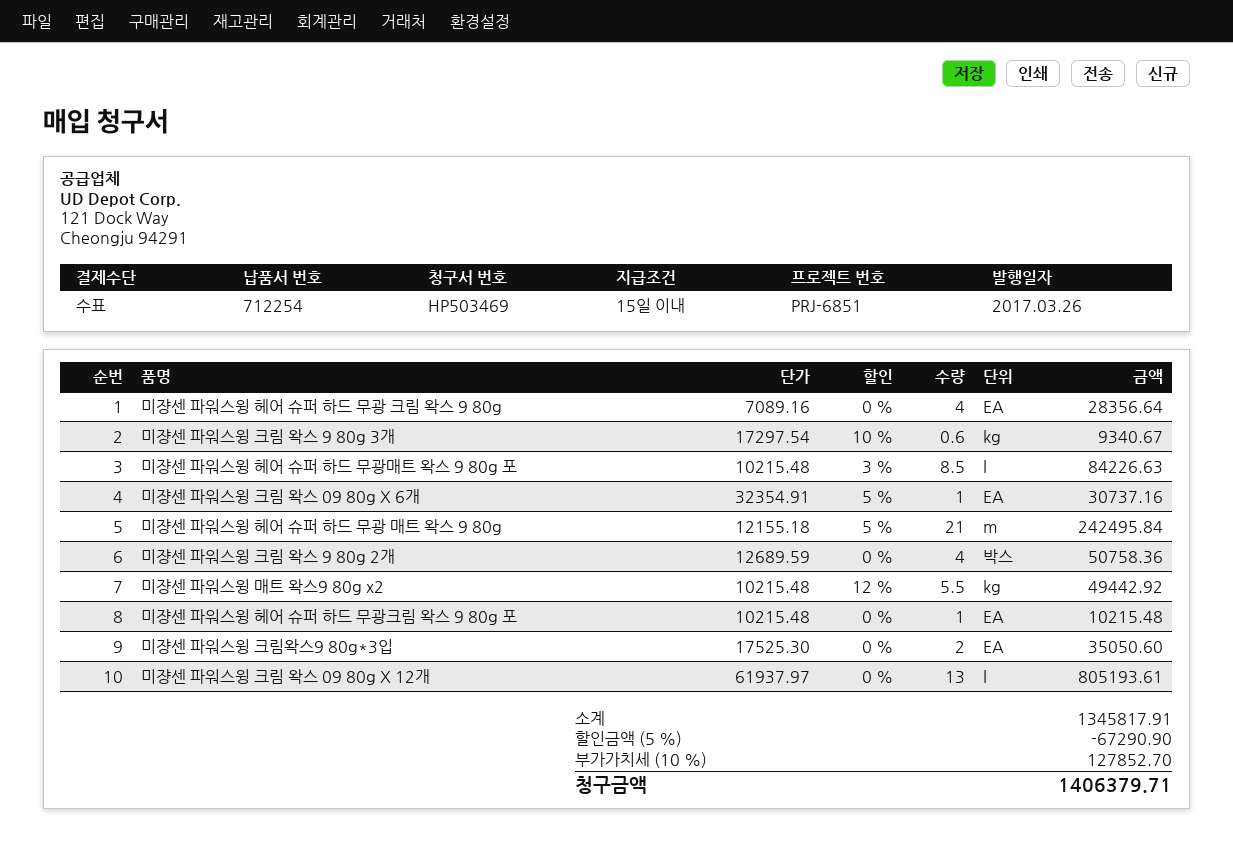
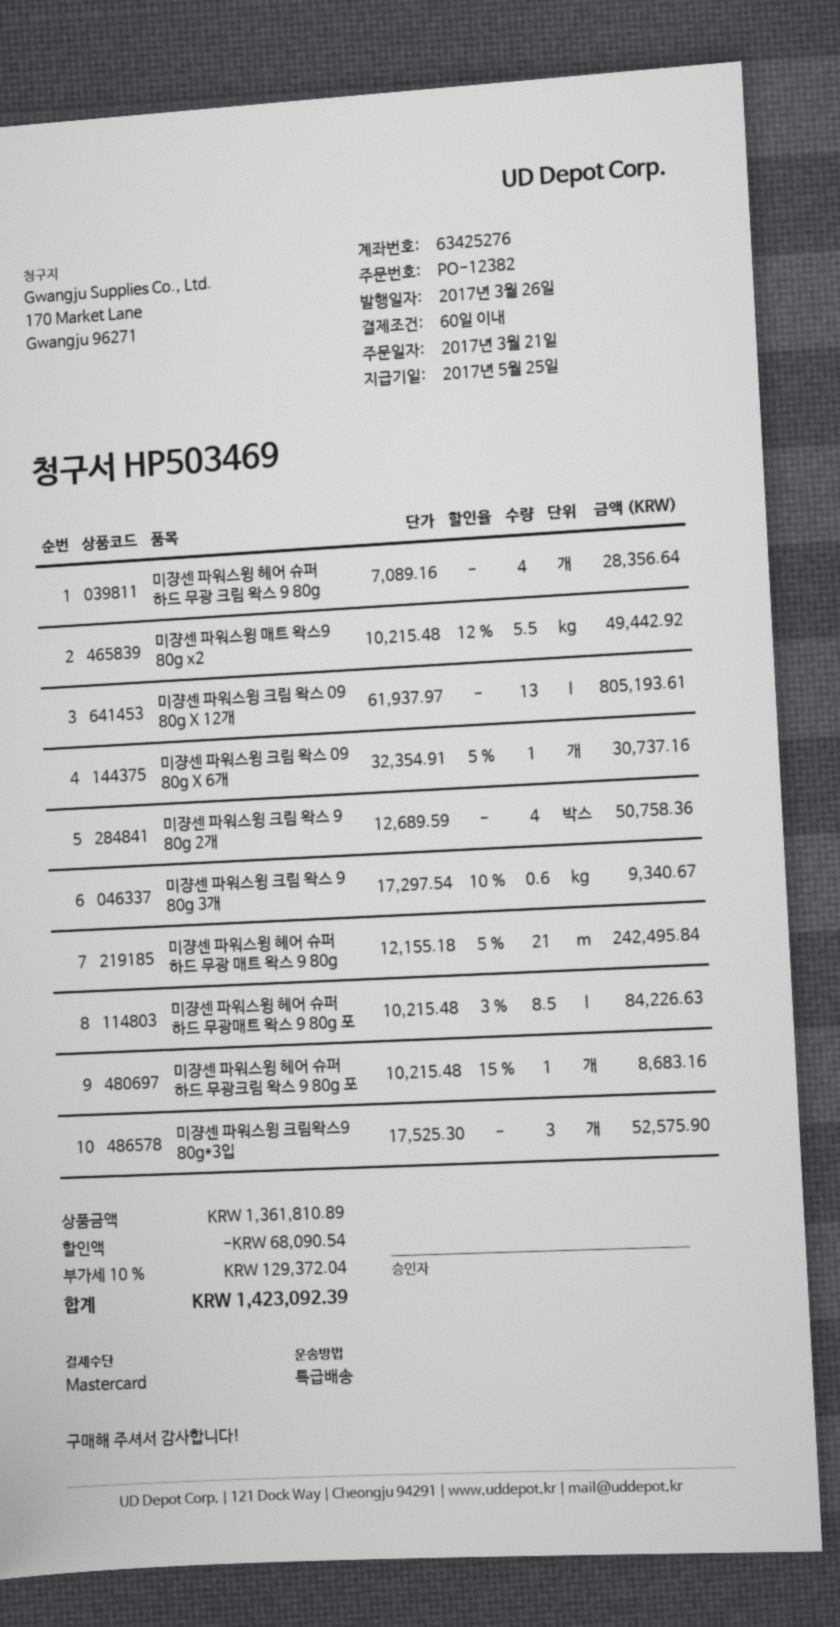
payment terms: 15 days -> 60 days
payment method: cheque -> Mastercard
미쟝센 파워스윙 헤어 슈퍼 하드 무광크림 왁스 9 80g 포: 1 x 10215.48 = 10215.48 -> 1 x 10215.48 - 15% = 8683.16
미쟝센 파워스윙 크림왁스9 80g*3입: 2 x 17525.30 = 35050.60 -> 3 x 17525.30 = 52575.90
subtotal: 1345817.91 -> 1361810.89
discount: 67290.90 -> 68090.54
tax: 10% = 127852.70 -> 10% = 129372.04
total: 1406379.71 -> 1423092.39

